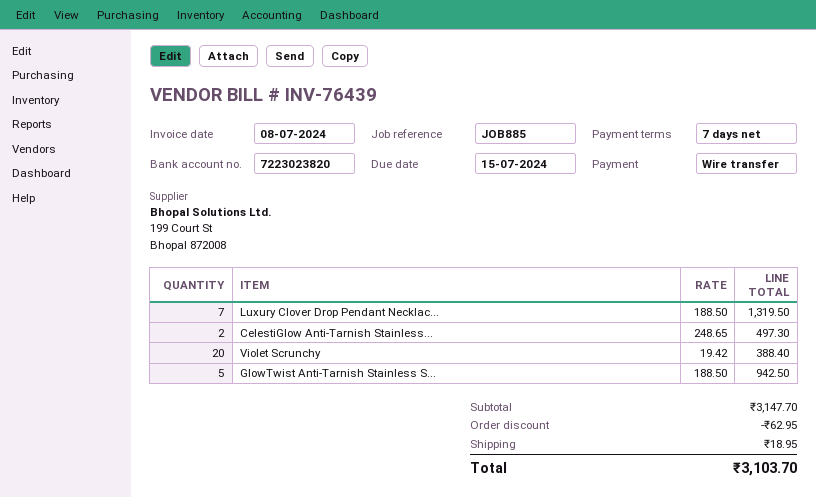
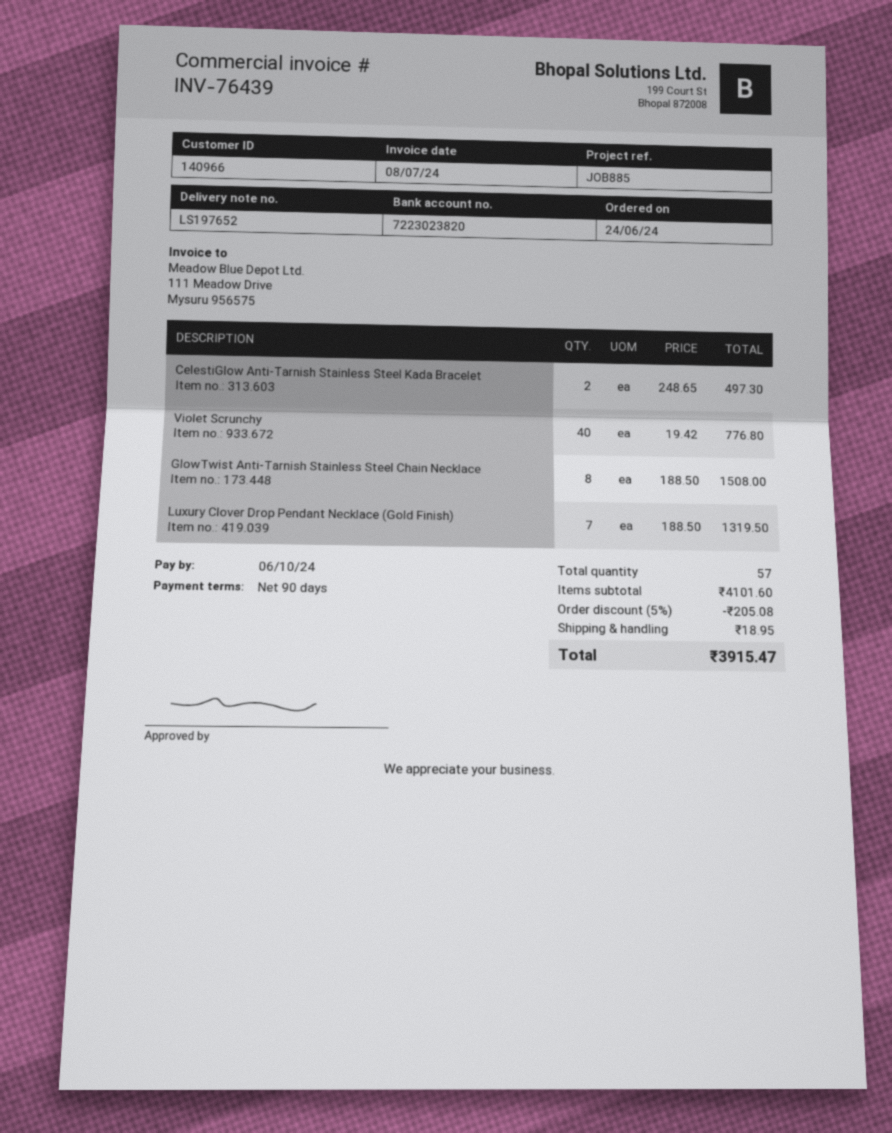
payment terms: 7 days -> 90 days
due date: 2024-07-15 -> 2024-10-06
Violet Scrunchy: 20 x 19.42 = 388.40 -> 40 x 19.42 = 776.80
GlowTwist Anti-Tarnish Stainless S...: 5 x 188.50 = 942.50 -> 8 x 188.50 = 1508.00
subtotal: 3147.70 -> 4101.60
discount: 62.95 -> 205.08
total: 3103.70 -> 3915.47

